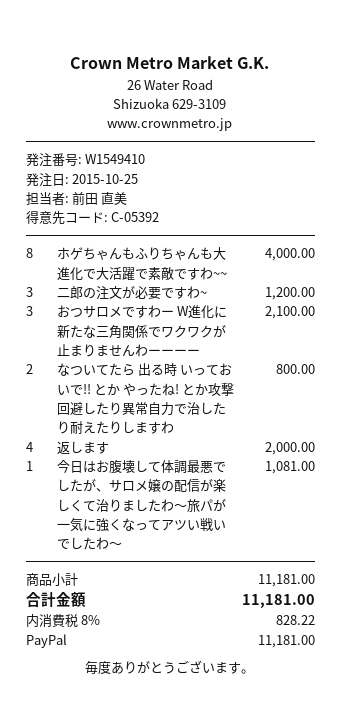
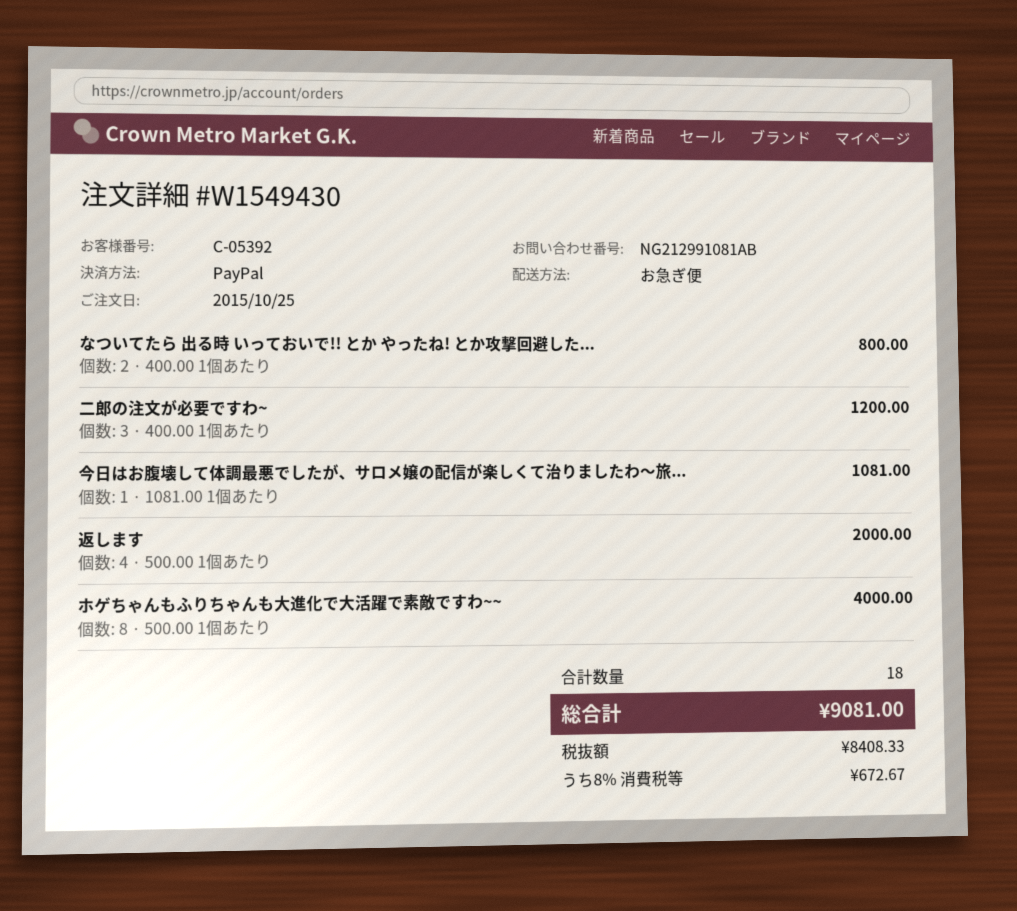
order number: W1549410 -> W1549430
おつサロメですわー W進化に新たな三角関係でワクワクが止まりませんわーーーー: 3 for 2100.00 -> none
tax: 8% = 828.22 -> 8% = 672.67
total: 11181.00 -> 9081.00

